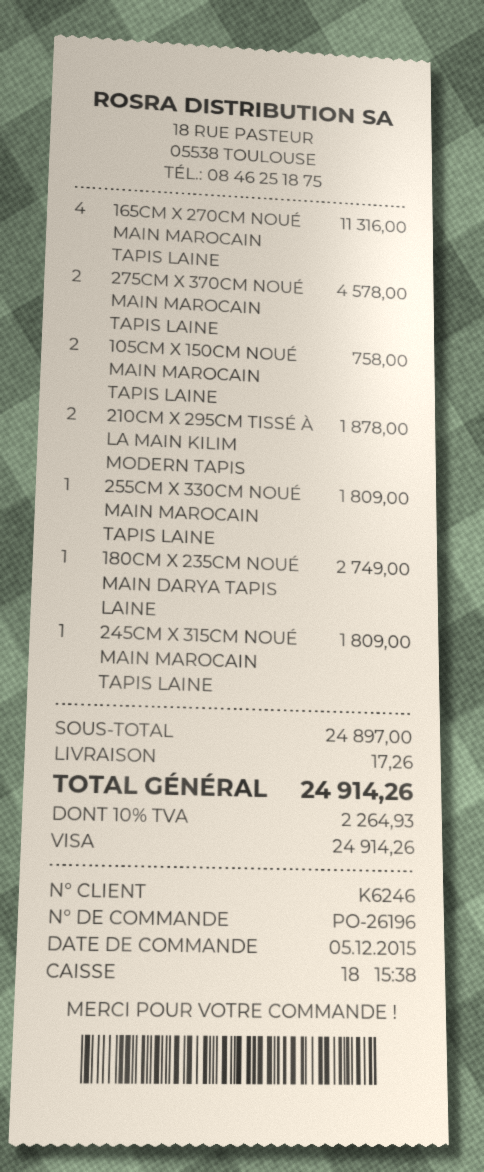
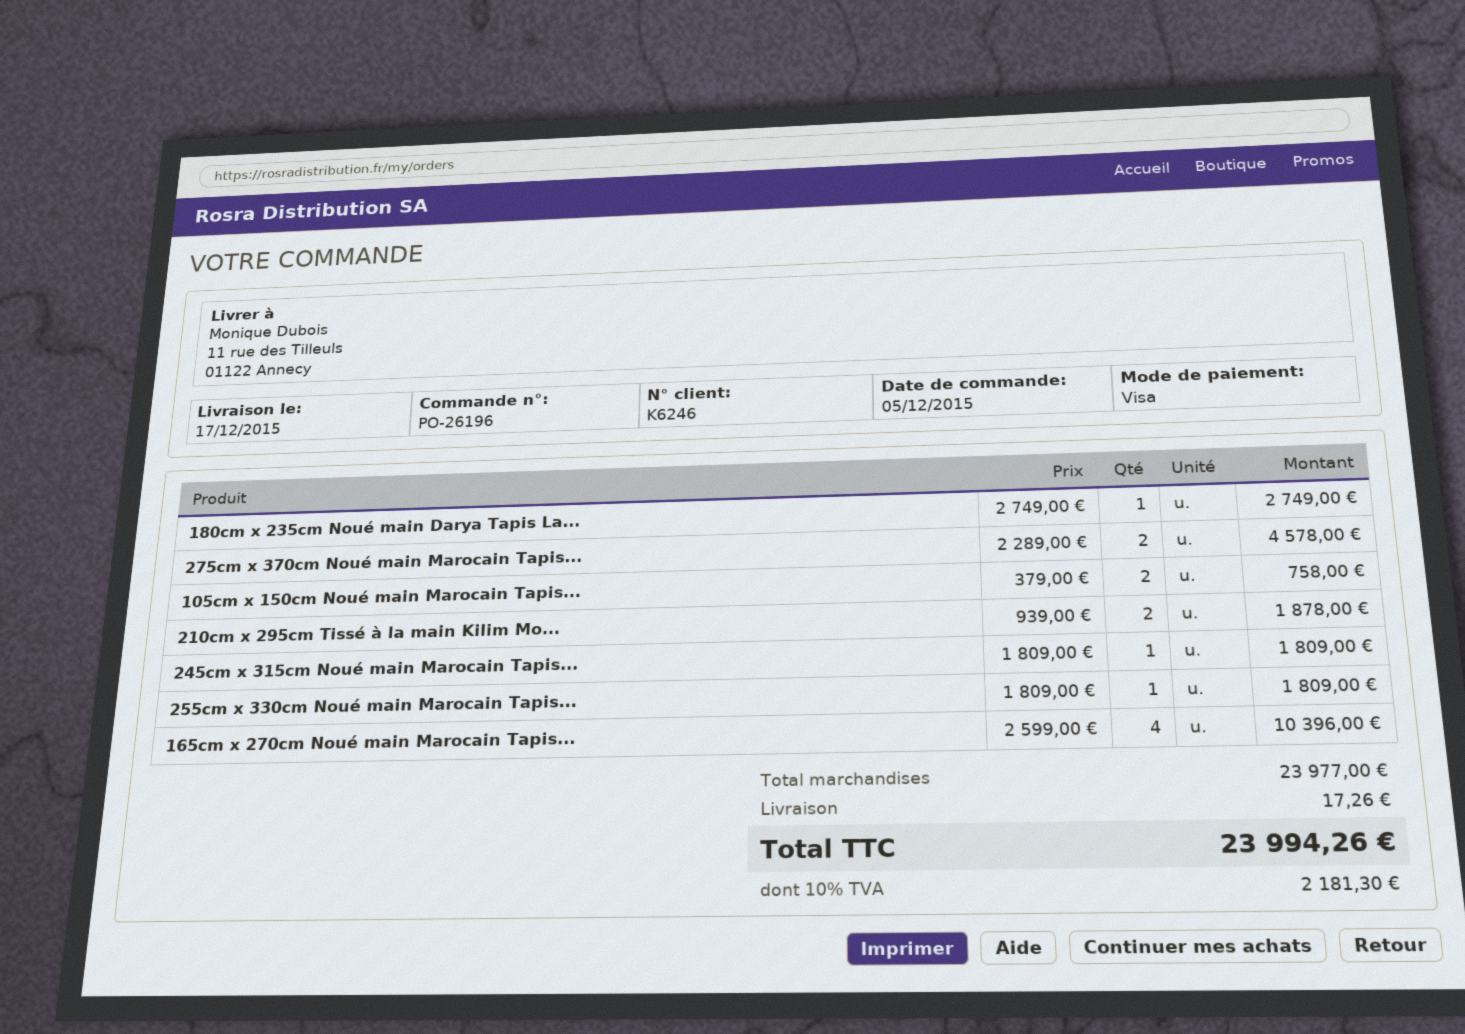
165CM X 270CM NOUÉ MAIN MAROCAIN TAPIS LAINE: 4 for 11316.00 -> 4 for 10396.00
subtotal: 24897.00 -> 23977.00
tax: 10% = 2264.93 -> 10% = 2181.30
total: 24914.26 -> 23994.26

